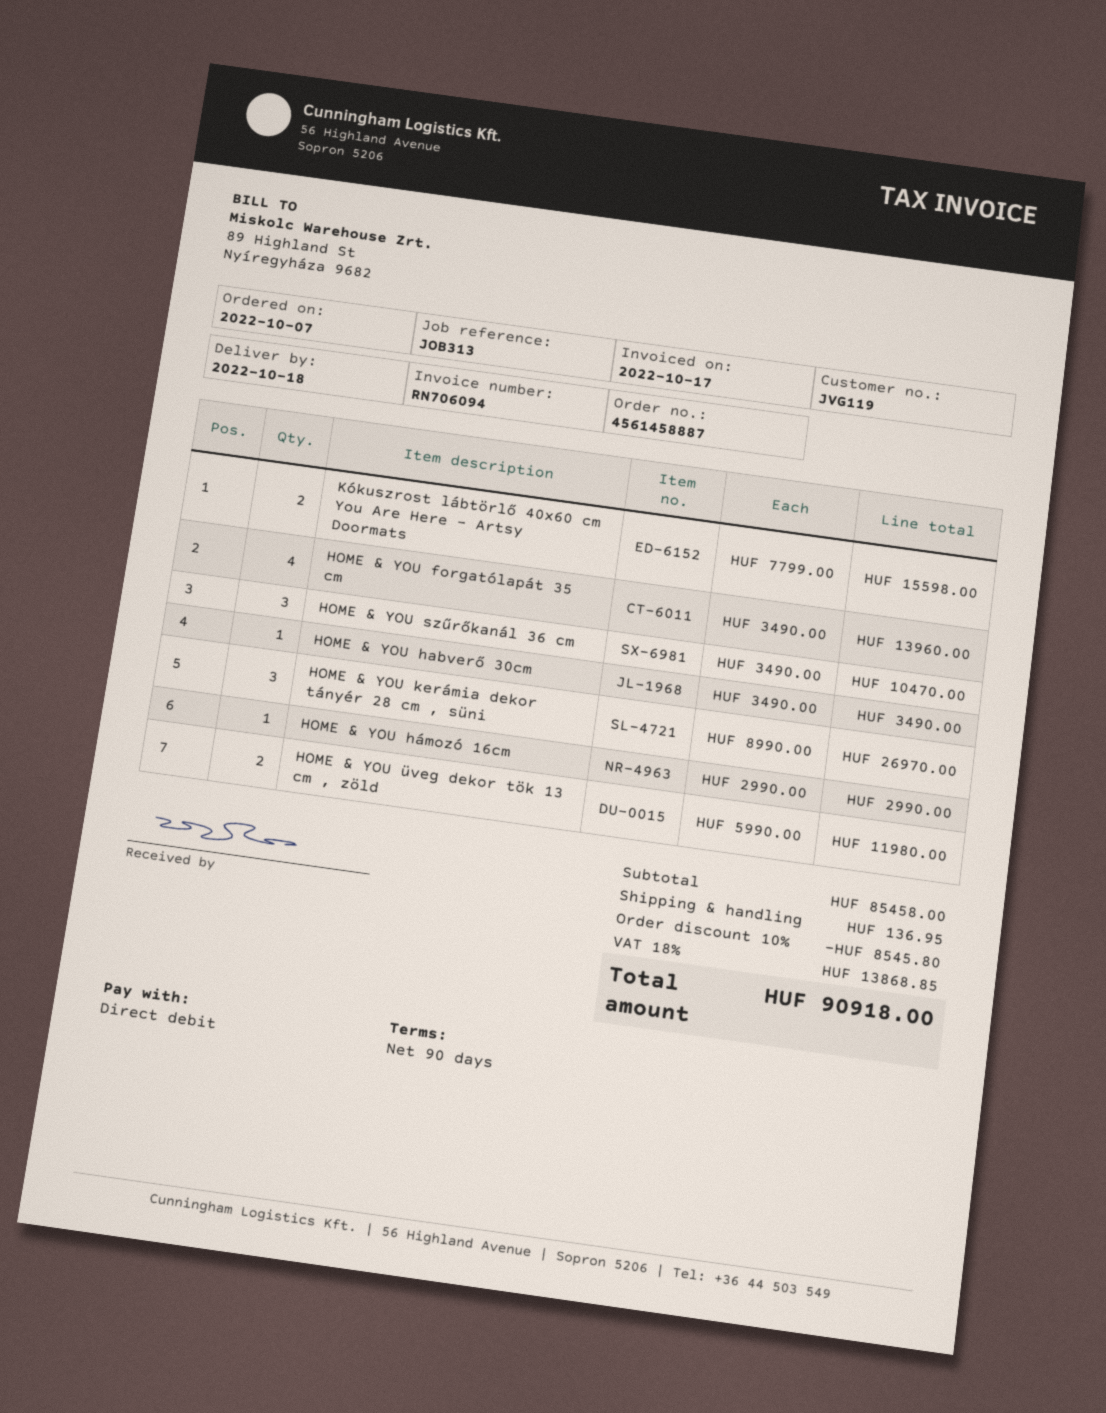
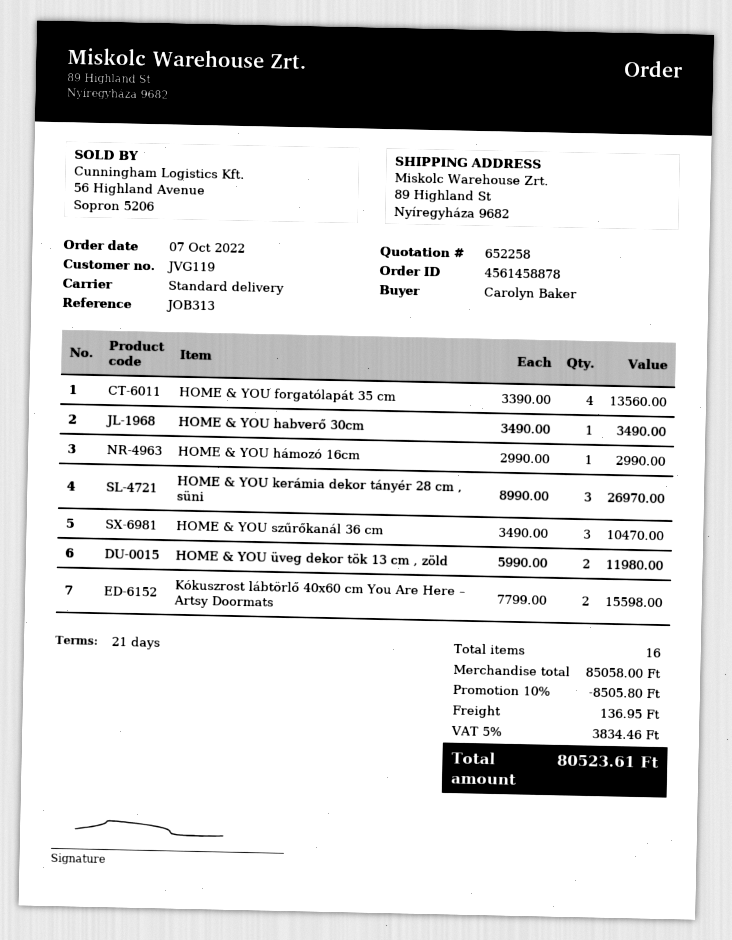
order number: 4561458887 -> 4561458878
payment terms: 90 days -> 21 days
HOME & YOU forgatólapát 35 cm: 4 x 3490.00 = 13960.00 -> 4 x 3390.00 = 13560.00
subtotal: 85458.00 -> 85058.00
discount: 10% = 8545.80 -> 10% = 8505.80
tax: 18% = 13868.85 -> 5% = 3834.46
total: 90918.00 -> 80523.61

